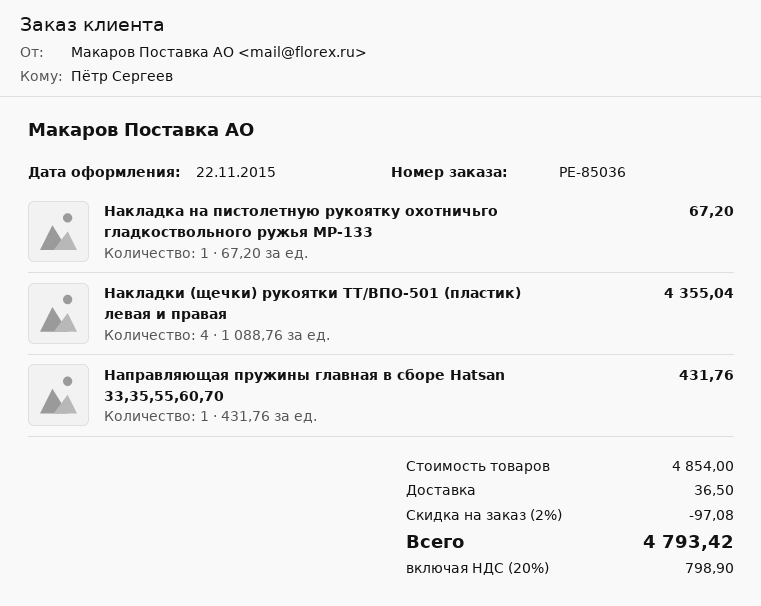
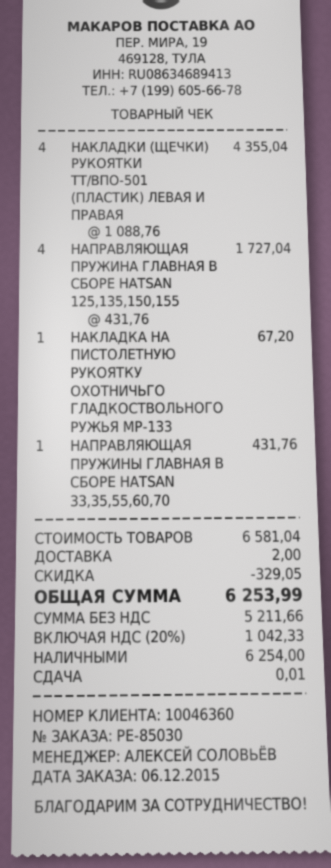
order number: PE-85036 -> PE-85030
order date: 2015-11-22 -> 2015-12-06
НАПРАВЛЯЮЩАЯ ПРУЖИНА ГЛАВНАЯ В СБОРЕ HATSAN 125,135,150,155: none -> 4 x 431.76 = 1727.04
subtotal: 4854.00 -> 6581.04
discount: 97.08 -> 329.05
shipping: 36.50 -> 2.00
tax: 20% = 798.90 -> 20% = 1042.33
total: 4793.42 -> 6253.99

